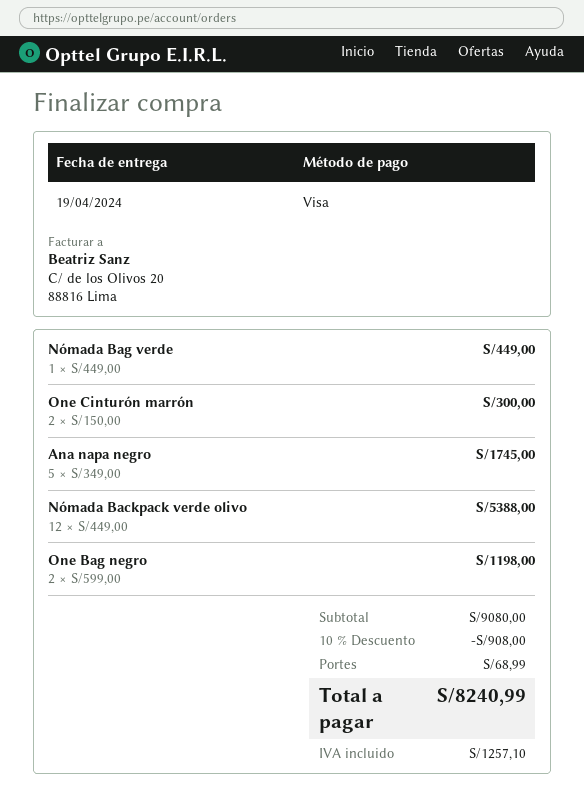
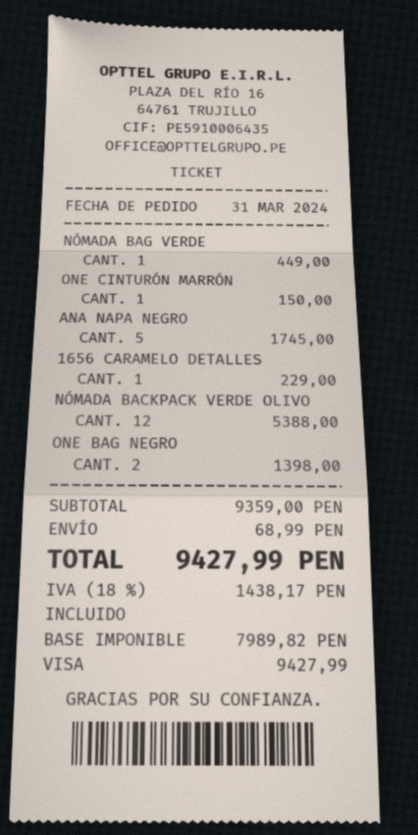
One Cinturón marrón: 2 for 300.00 -> 1 for 150.00
One Bag negro: 2 for 1198.00 -> 2 for 1398.00
1656 CARAMELO DETALLES: none -> 1 for 229.00
subtotal: 9080.00 -> 9359.00
discount: 10% = 908.00 -> none
tax: 1257.10 -> 1438.17
total: 8240.99 -> 9427.99

